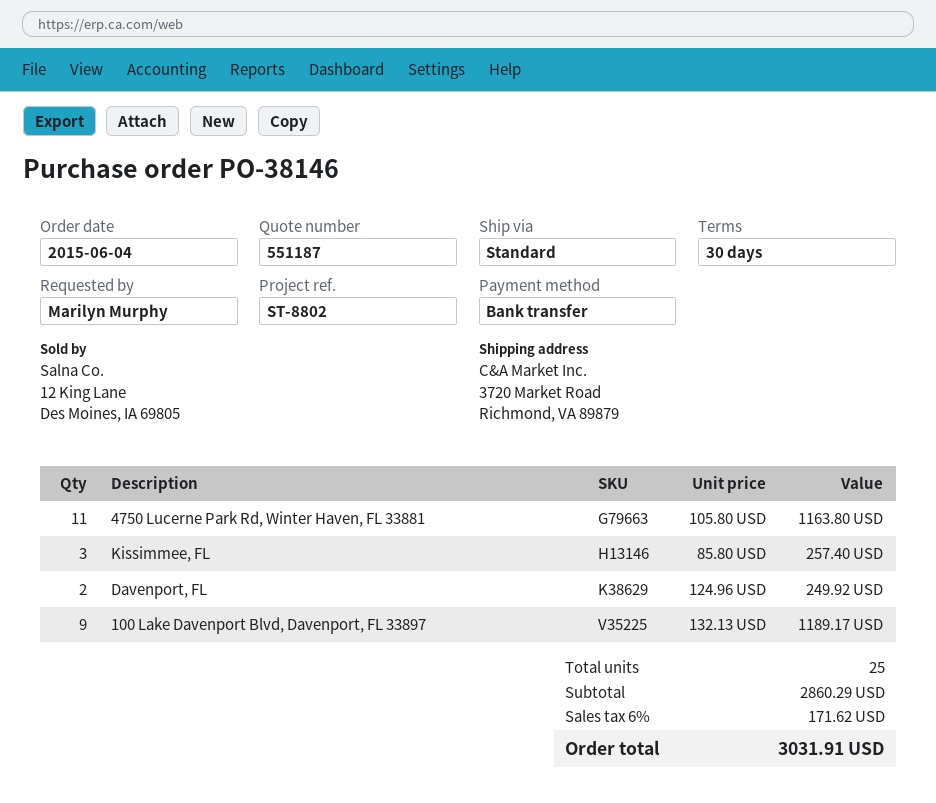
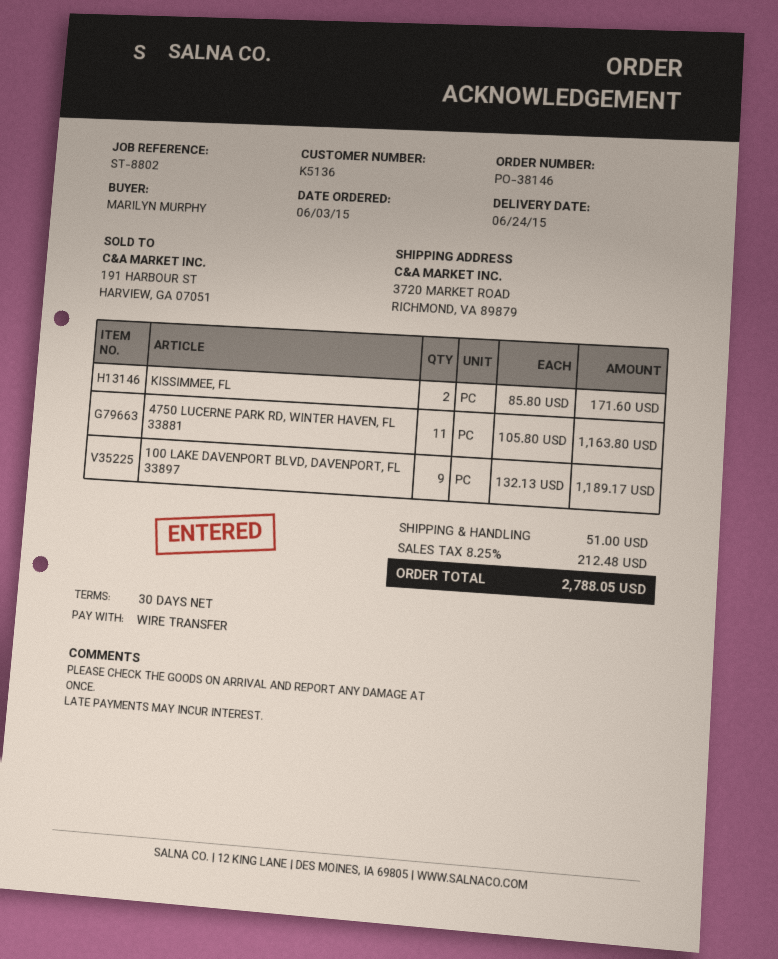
order date: 2015-06-04 -> 2015-06-03
Kissimmee, FL: 3 x 85.80 = 257.40 -> 2 x 85.80 = 171.60
Davenport, FL: 2 x 124.96 = 249.92 -> none
shipping: none -> 51.00
tax: 6% = 171.62 -> 8.25% = 212.48
total: 3031.91 -> 2788.05

